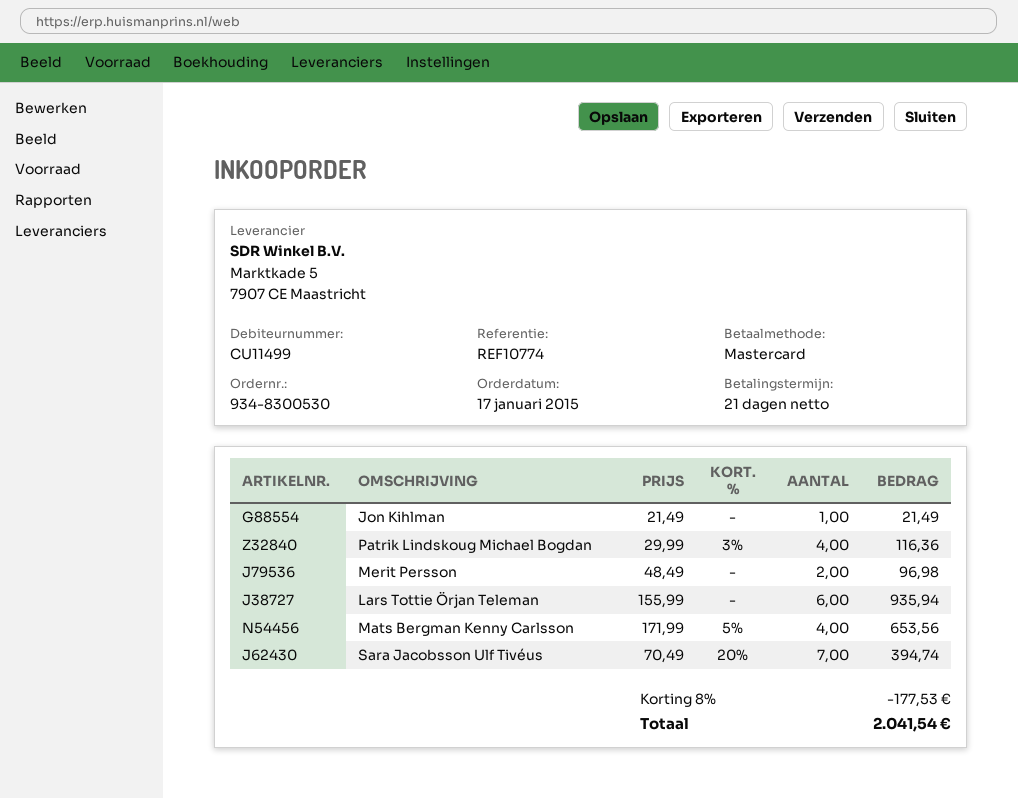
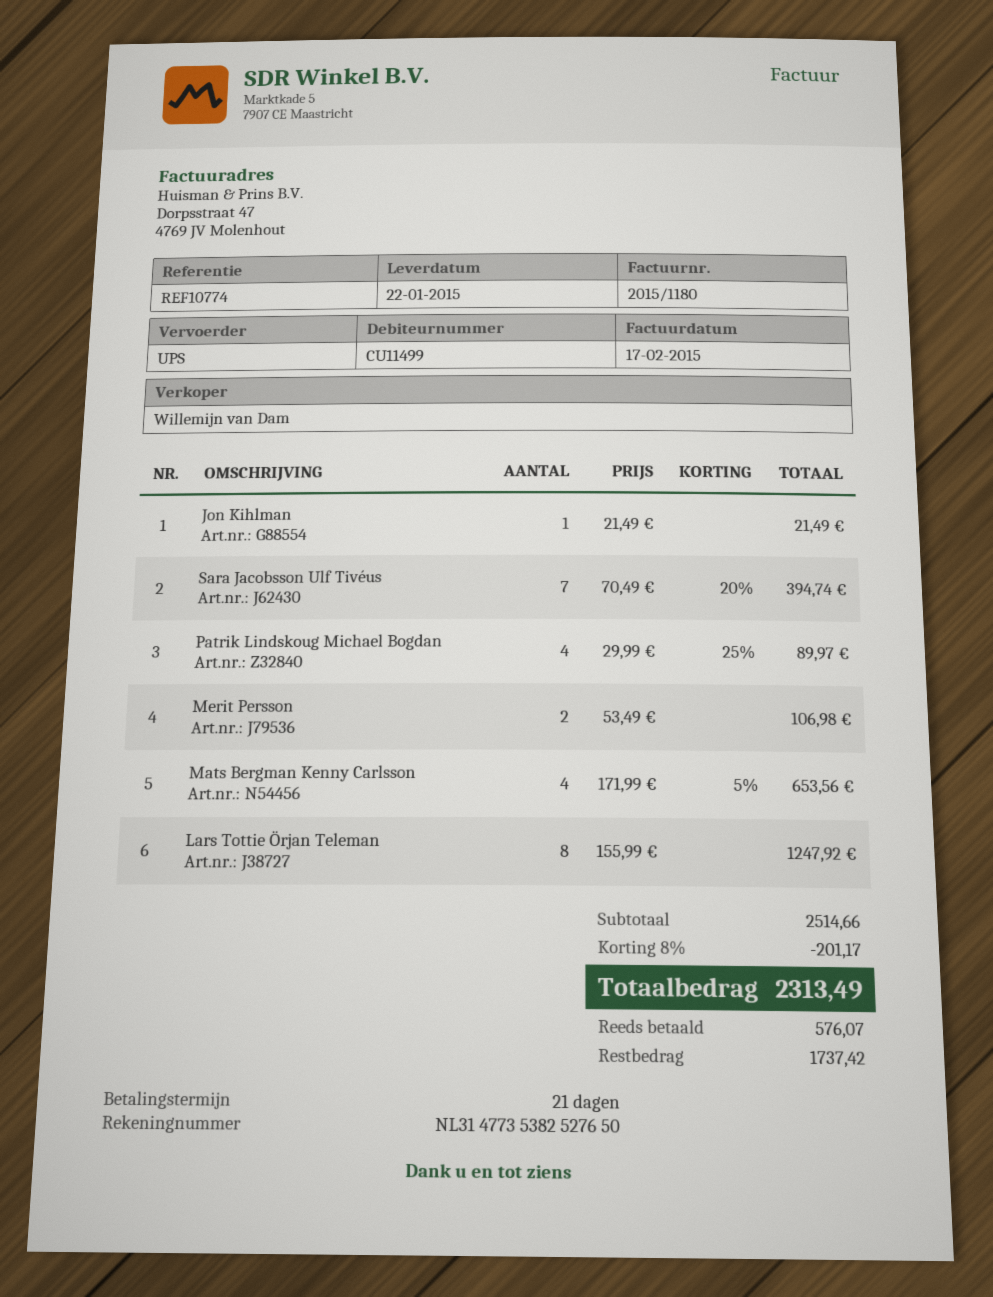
Patrik Lindskoug Michael Bogdan: 4 x 29.99 - 3% = 116.36 -> 4 x 29.99 - 25% = 89.97
Merit Persson: 2 x 48.49 = 96.98 -> 2 x 53.49 = 106.98
Lars Tottie Örjan Teleman: 6 x 155.99 = 935.94 -> 8 x 155.99 = 1247.92
discount: 8% = 177.53 -> 8% = 201.17
total: 2041.54 -> 2313.49

